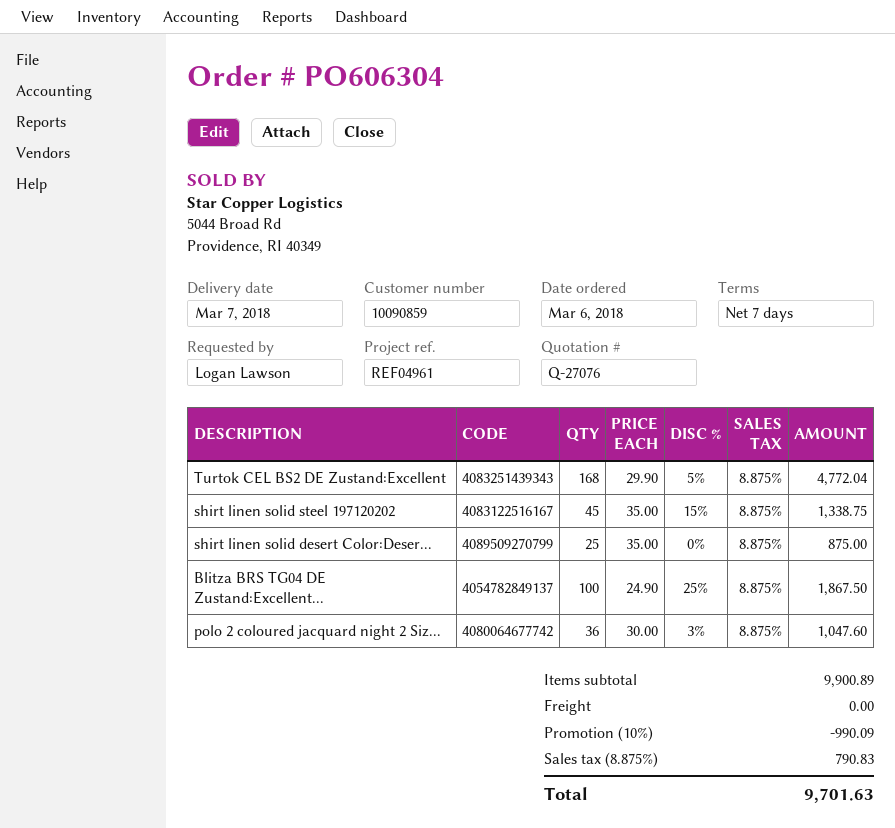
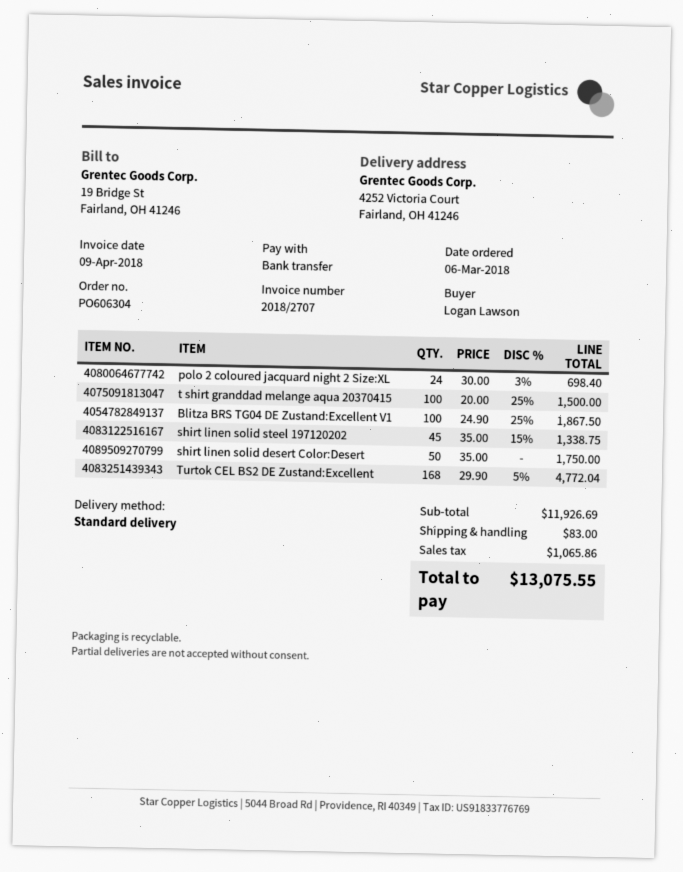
shirt linen solid desert Color:Deser...: 25 x 35.00 = 875.00 -> 50 x 35.00 = 1750.00
polo 2 coloured jacquard night 2 Siz...: 36 x 30.00 - 3% = 1047.60 -> 24 x 30.00 - 3% = 698.40
t shirt granddad melange aqua 20370415: none -> 100 x 20.00 - 25% = 1500.00
subtotal: 9900.89 -> 11926.69
discount: 10% = 990.09 -> none
shipping: 0.00 -> 83.00
tax: 790.83 -> 1065.86
total: 9701.63 -> 13075.55

